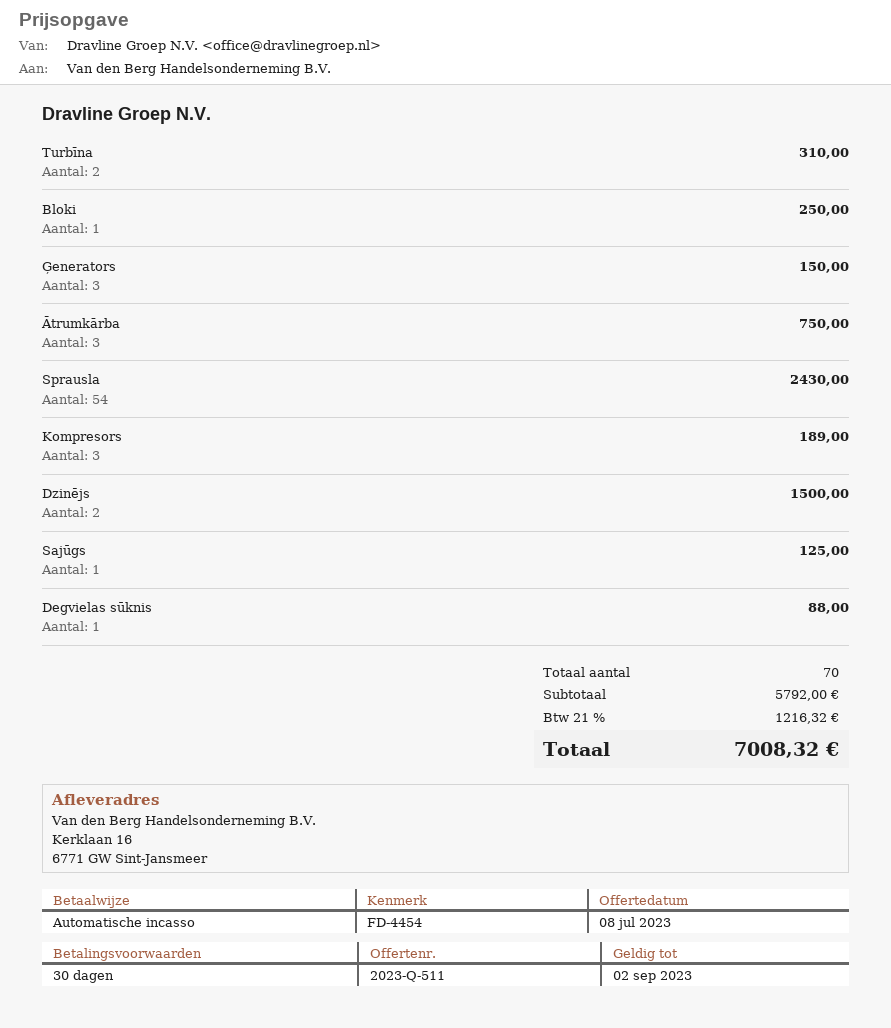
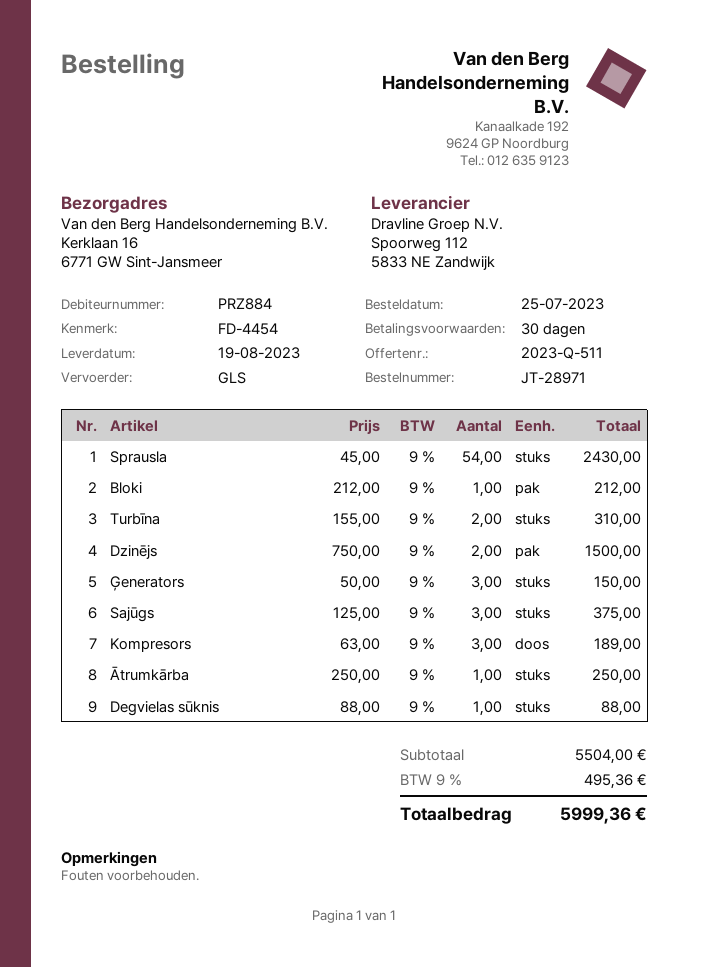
Bloki: 1 for 250.00 -> 1 for 212.00
Ātrumkārba: 3 for 750.00 -> 1 for 250.00
Sajūgs: 1 for 125.00 -> 3 for 375.00
subtotal: 5792.00 -> 5504.00
tax: 21% = 1216.32 -> 9% = 495.36
total: 7008.32 -> 5999.36

